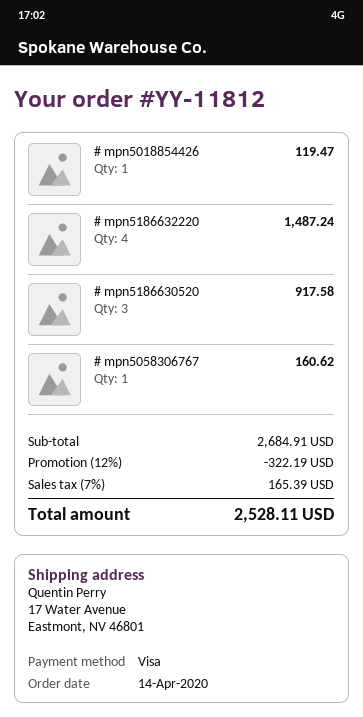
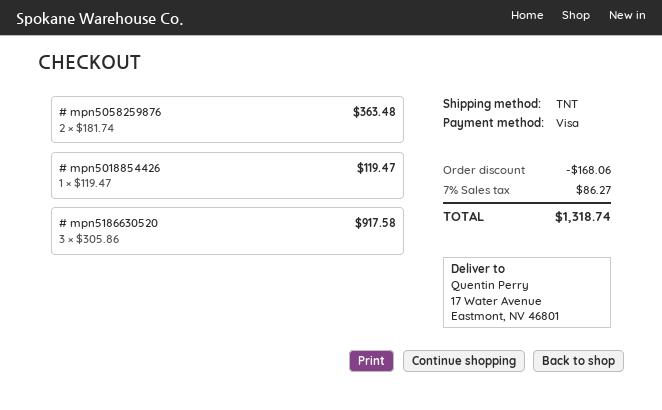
# mpn5186632220: 4 for 1487.24 -> none
# mpn5058306767: 1 for 160.62 -> none
# mpn5058259876: none -> 2 for 363.48
discount: 322.19 -> 168.06
tax: 7% = 165.39 -> 7% = 86.27
total: 2528.11 -> 1318.74

